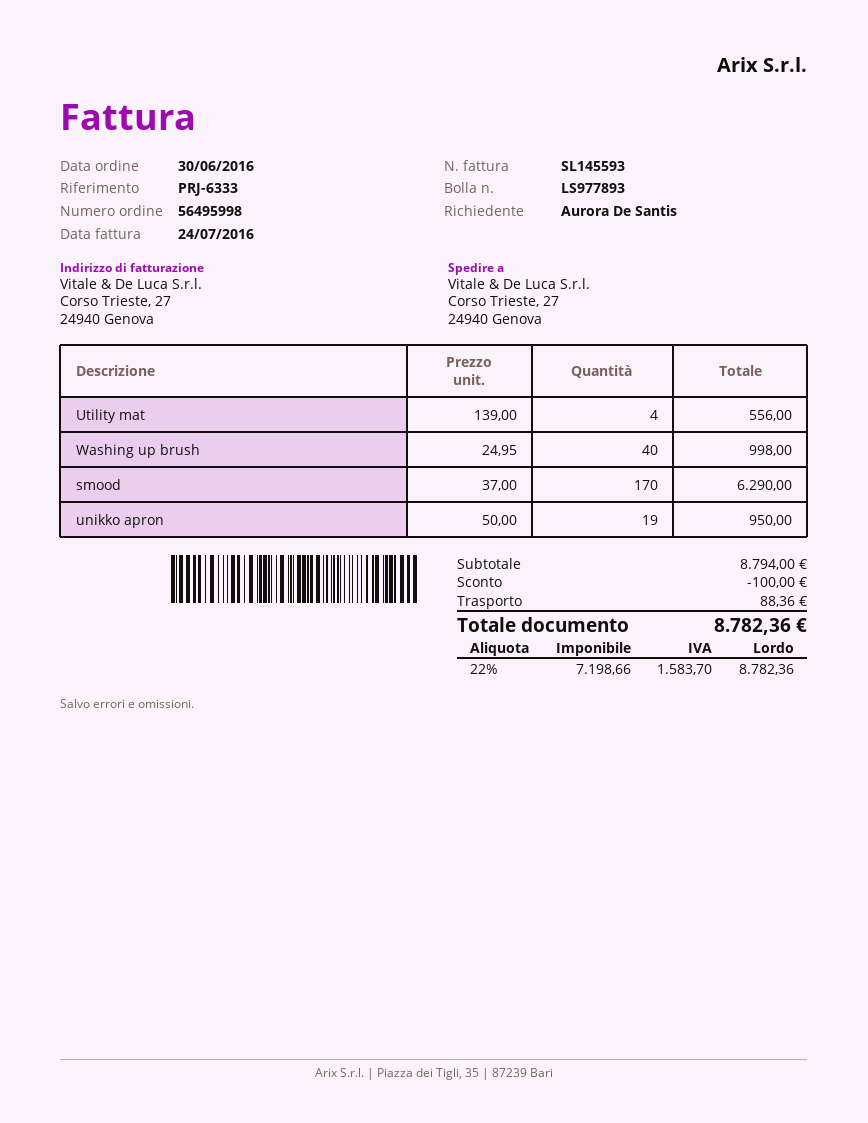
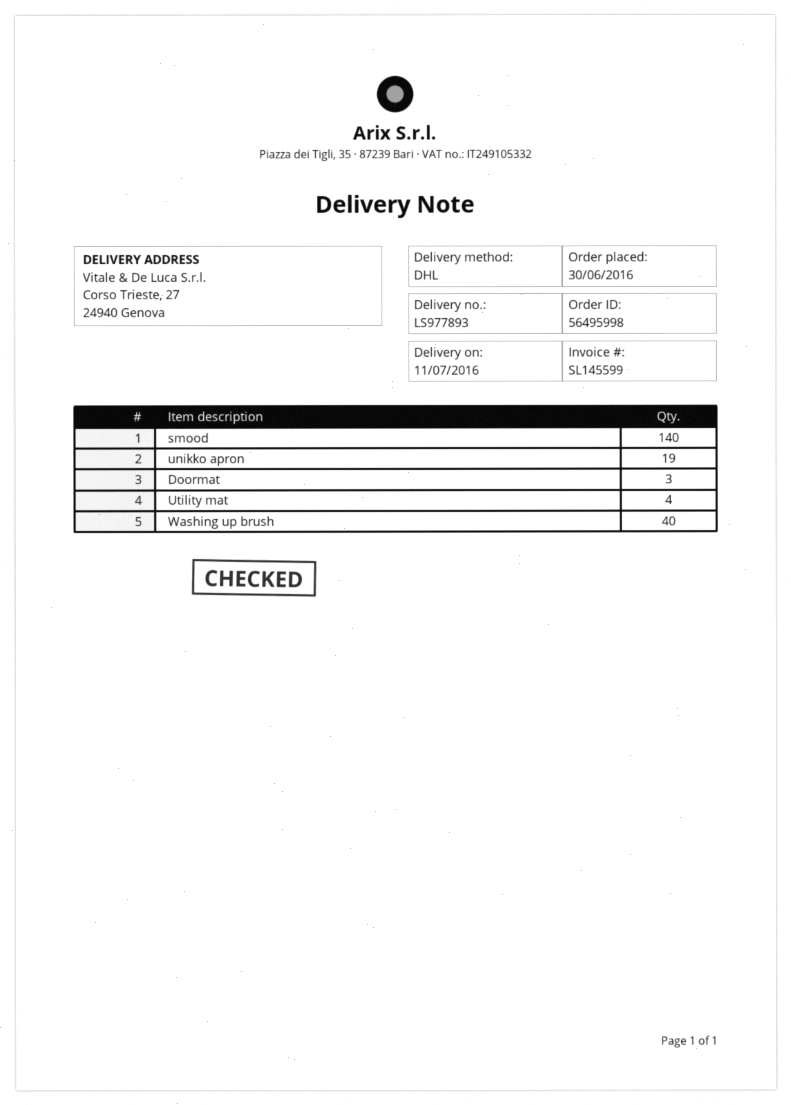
invoice number: SL145593 -> SL145599
smood: 170 -> 140
Doormat: none -> 3

